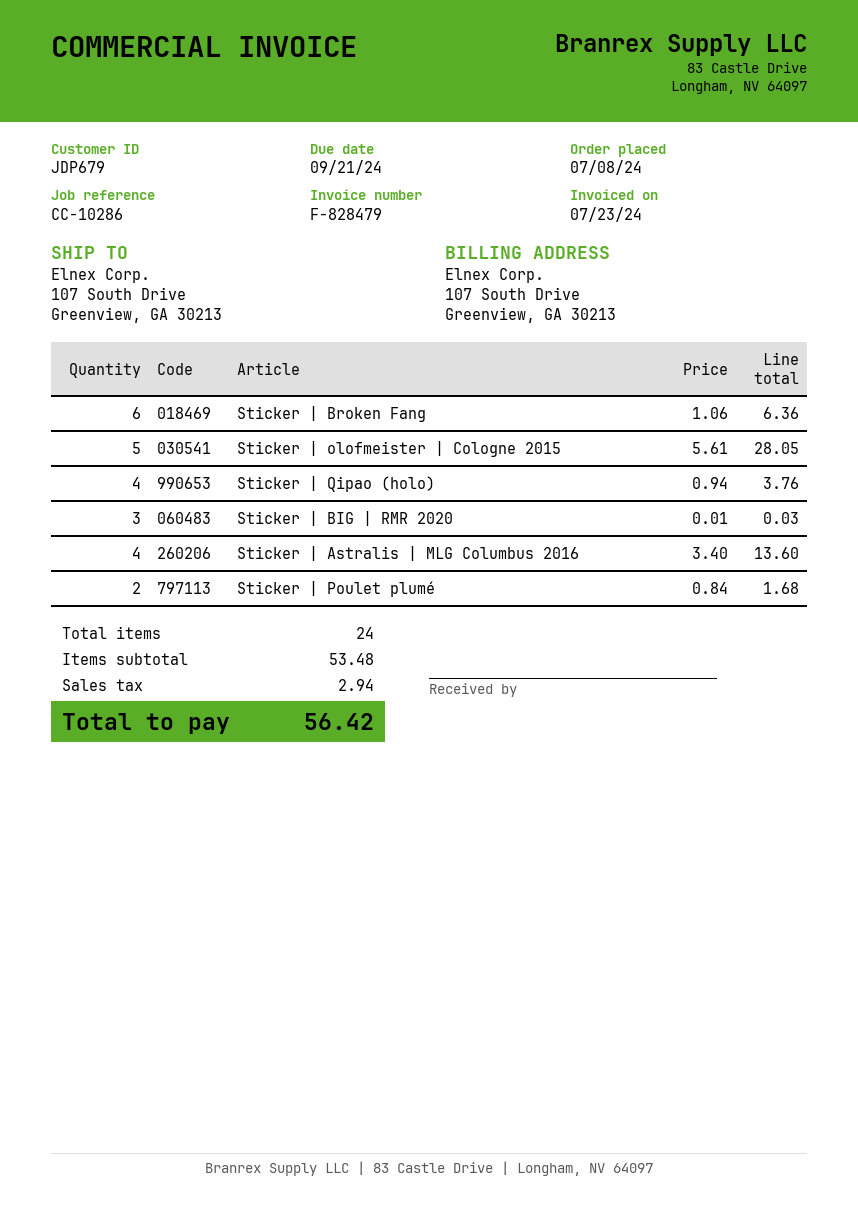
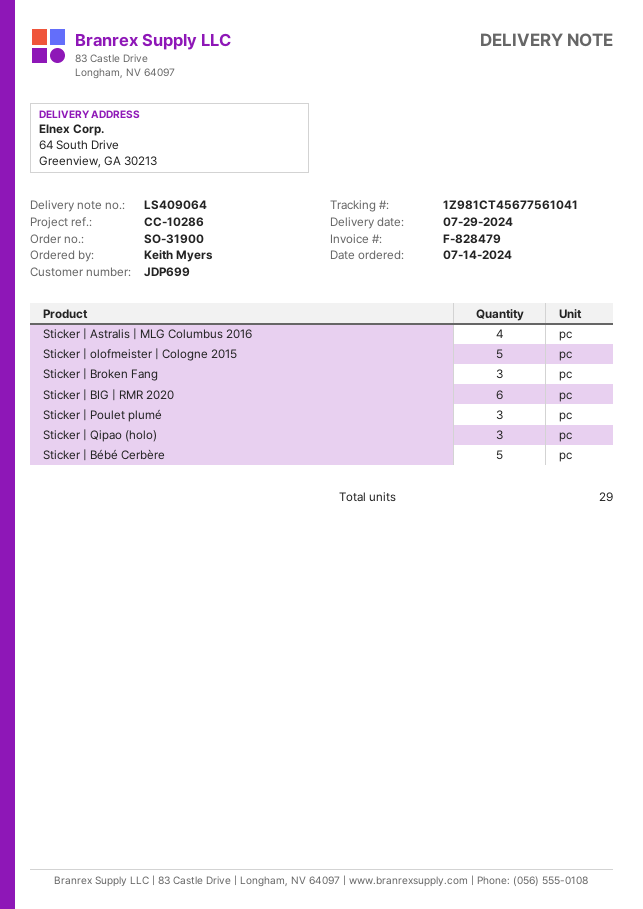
order date: 2024-07-08 -> 2024-07-14
customer number: JDP679 -> JDP699
ship to: 107 South Drive, Greenview, GA 30213 -> 64 South Drive, Greenview, GA 30213
Sticker | Broken Fang: 6 -> 3
Sticker | Qipao (holo): 4 -> 3
Sticker | BIG | RMR 2020: 3 -> 6
Sticker | Poulet plumé: 2 -> 3
Sticker | Bébé Cerbère: none -> 5
total quantity: 24 -> 29

